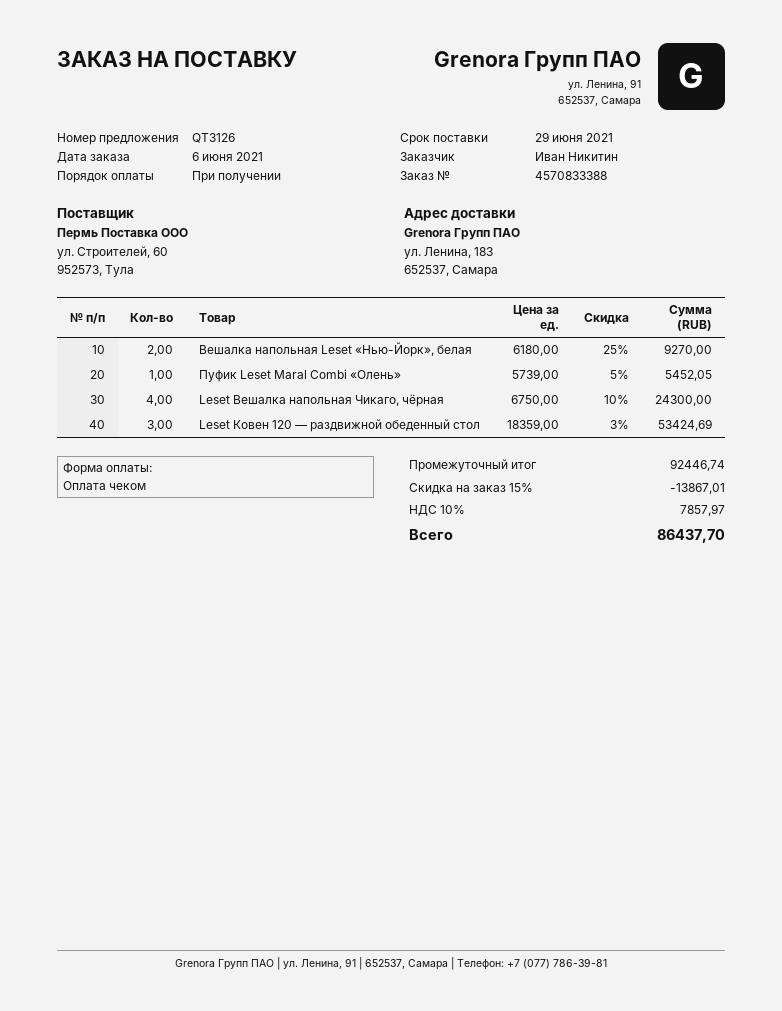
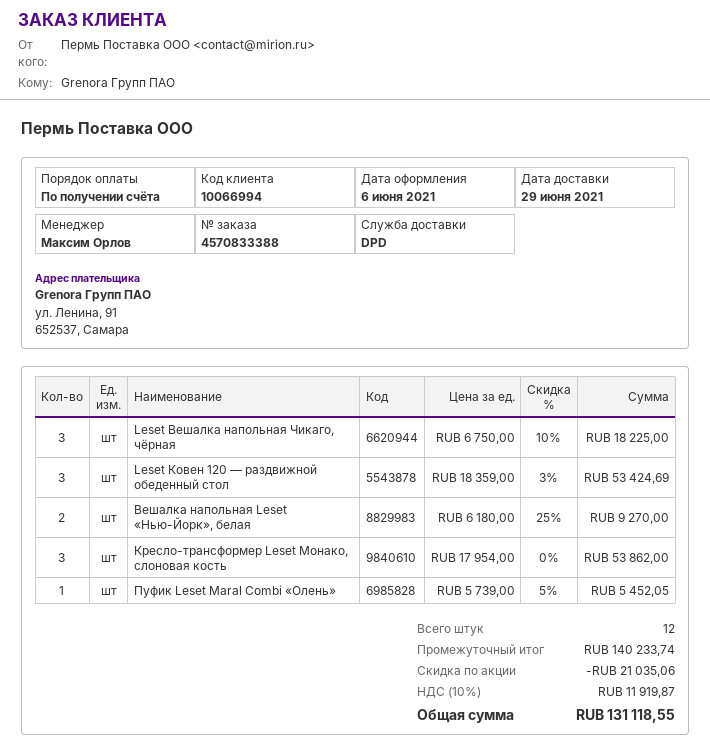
Leset Вешалка напольная Чикаго, чёрная: 4 x 6750.00 - 10% = 24300.00 -> 3 x 6750.00 - 10% = 18225.00
Кресло-трансформер Leset Монако, слоновая кость: none -> 3 x 17954.00 = 53862.00
subtotal: 92446.74 -> 140233.74
discount: 13867.01 -> 21035.06
tax: 10% = 7857.97 -> 10% = 11919.87
total: 86437.70 -> 131118.55

